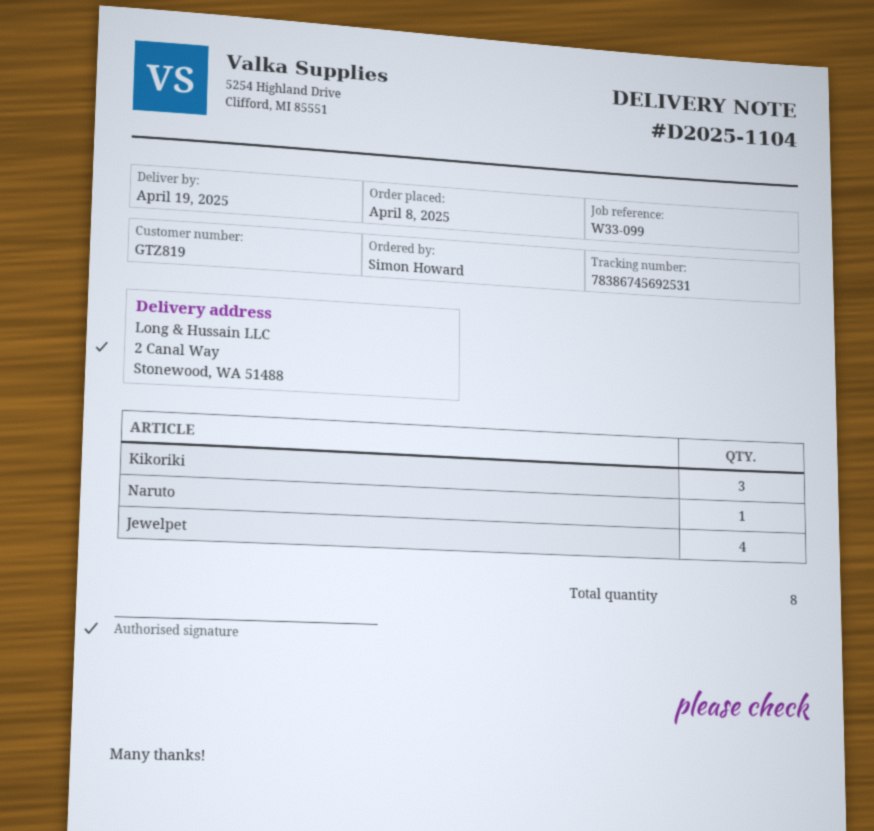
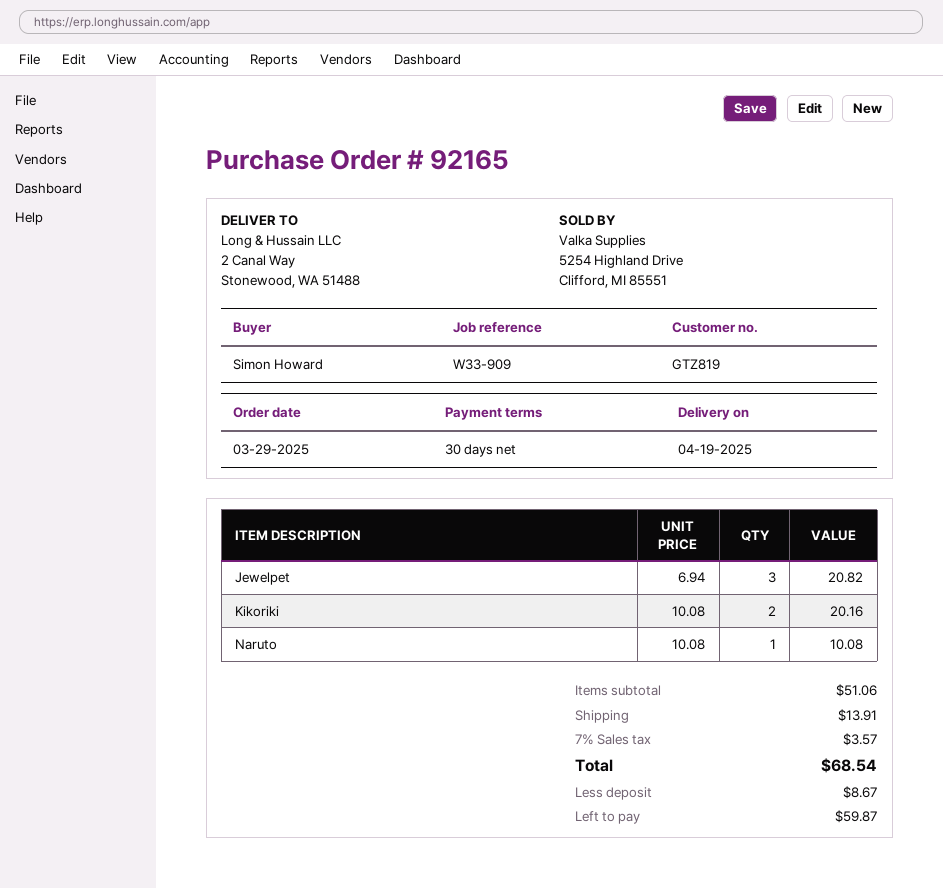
order date: 2025-04-08 -> 2025-03-29
reference: W33-099 -> W33-909
Kikoriki: 3 -> 2
Jewelpet: 4 -> 3

